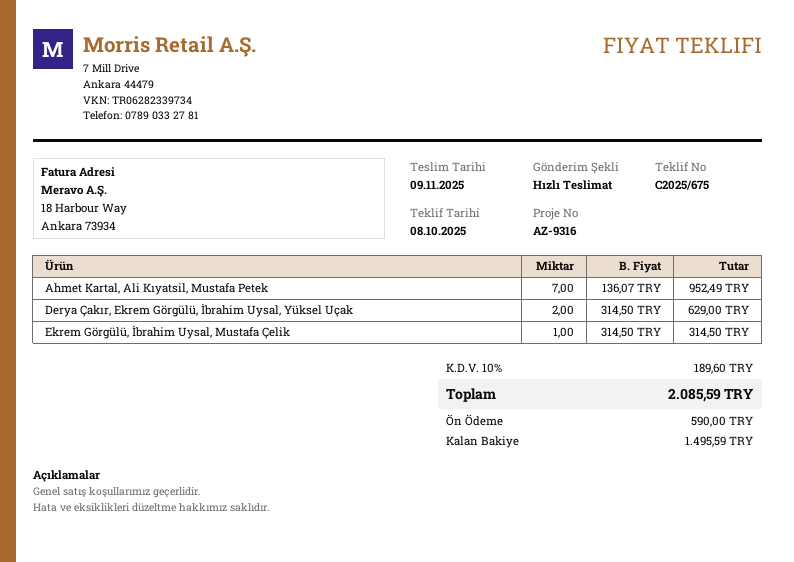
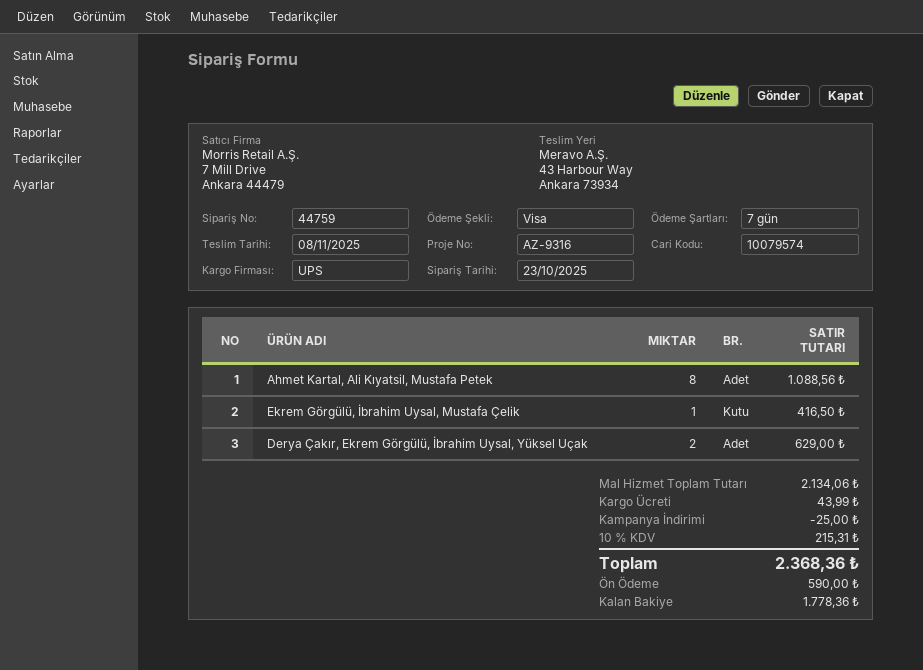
delivery date: 2025-11-09 -> 2025-11-08
shipping method: express -> UPS
Ahmet Kartal, Ali Kıyatsil, Mustafa Petek: 7 for 952.49 -> 8 for 1088.56
Ekrem Görgülü, İbrahim Uysal, Mustafa Çelik: 1 for 314.50 -> 1 for 416.50
discount: none -> 25.00
shipping: none -> 43.99
tax: 10% = 189.60 -> 10% = 215.31
total: 2085.59 -> 2368.36
balance: 1495.59 -> 1778.36

